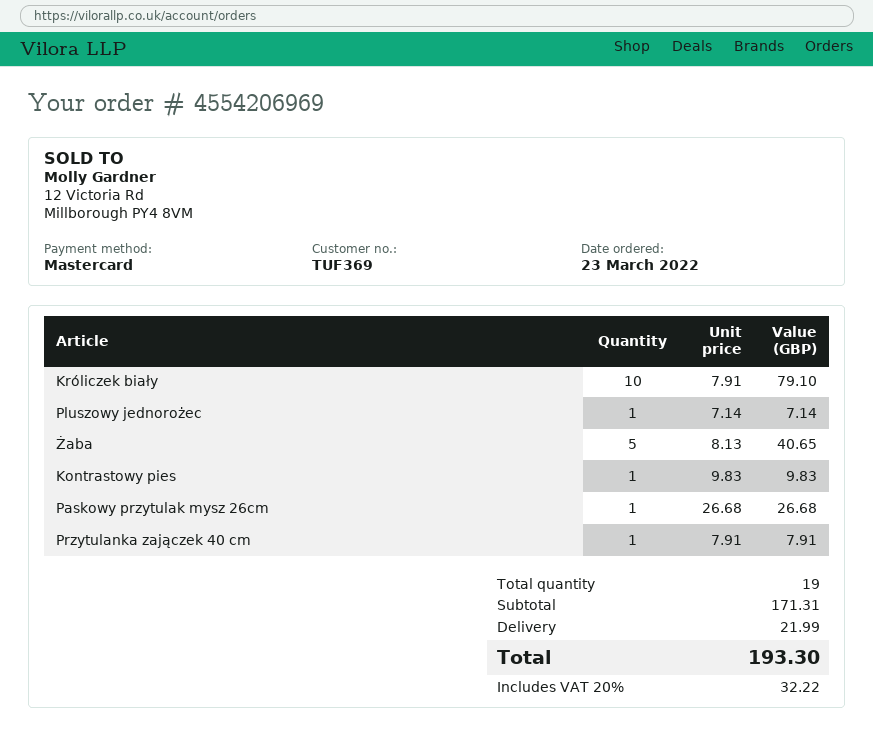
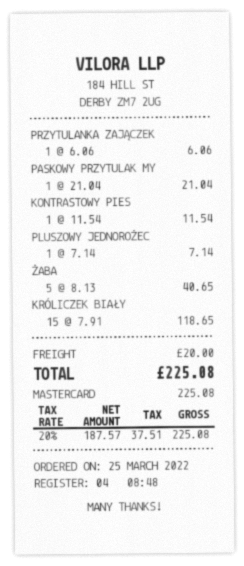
order date: 2022-03-23 -> 2022-03-25
Króliczek biały: 10 x 7.91 = 79.10 -> 15 x 7.91 = 118.65
Kontrastowy pies: 1 x 9.83 = 9.83 -> 1 x 11.54 = 11.54
Paskowy przytulak mysz 26cm: 1 x 26.68 = 26.68 -> 1 x 21.04 = 21.04
Przytulanka zajączek 40 cm: 1 x 7.91 = 7.91 -> 1 x 6.06 = 6.06
shipping: 21.99 -> 20.00
tax: 20% = 32.22 -> 20% = 37.51
total: 193.30 -> 225.08

